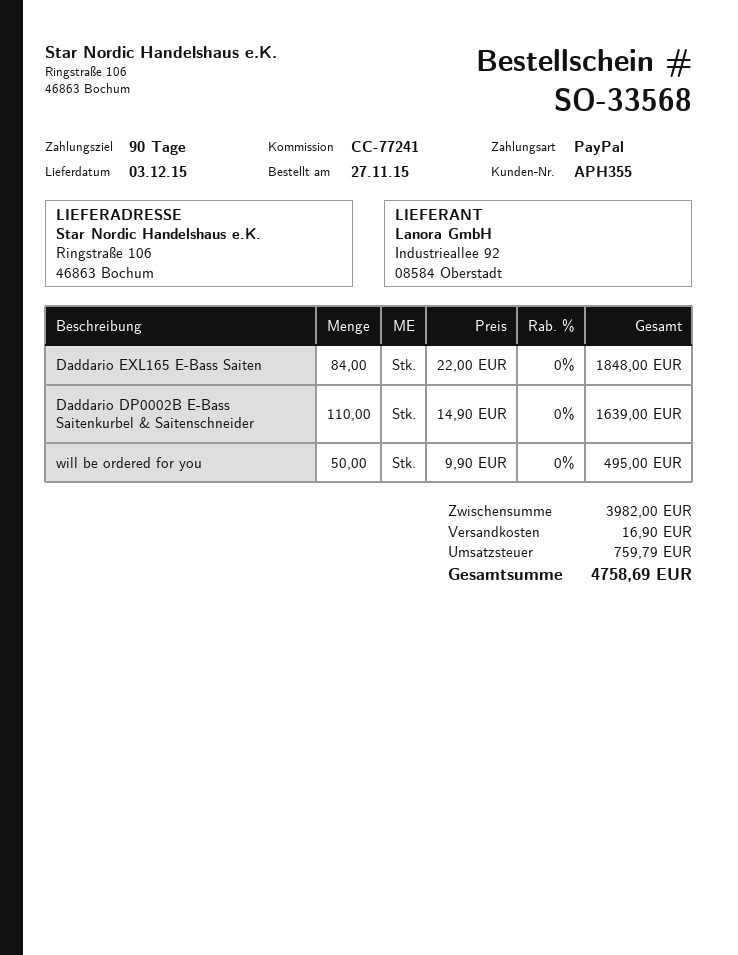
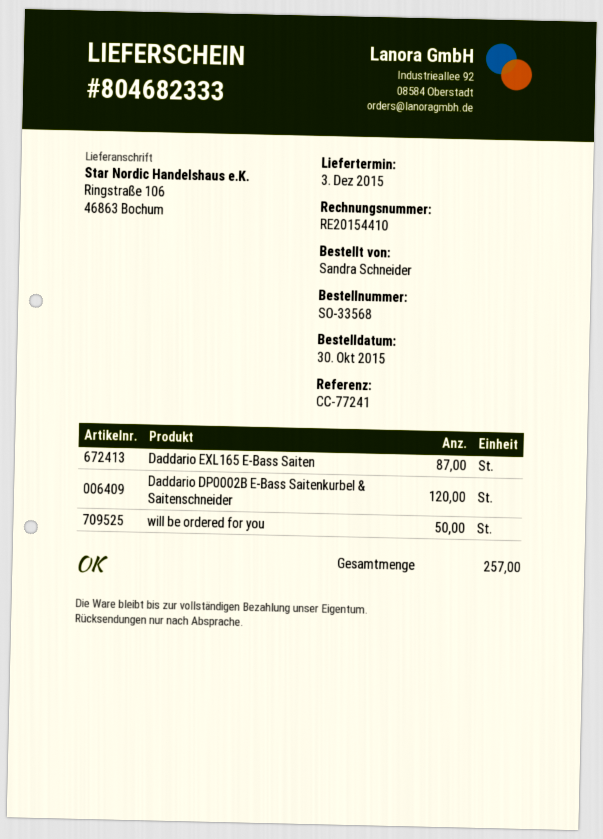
order date: 2015-11-27 -> 2015-10-30
Daddario EXL165 E-Bass Saiten: 84 -> 87
Daddario DP0002B E-Bass Saitenkurbel & Saitenschneider: 110 -> 120

